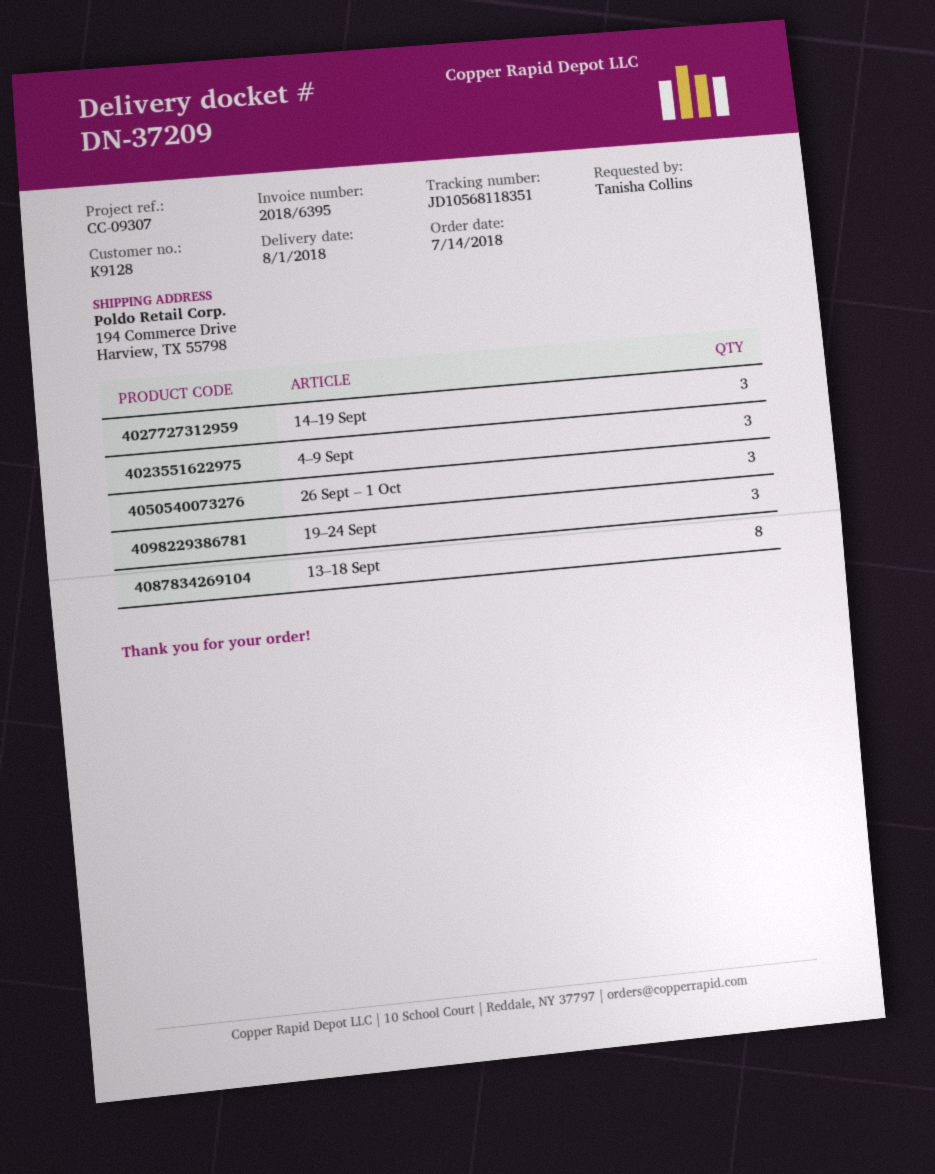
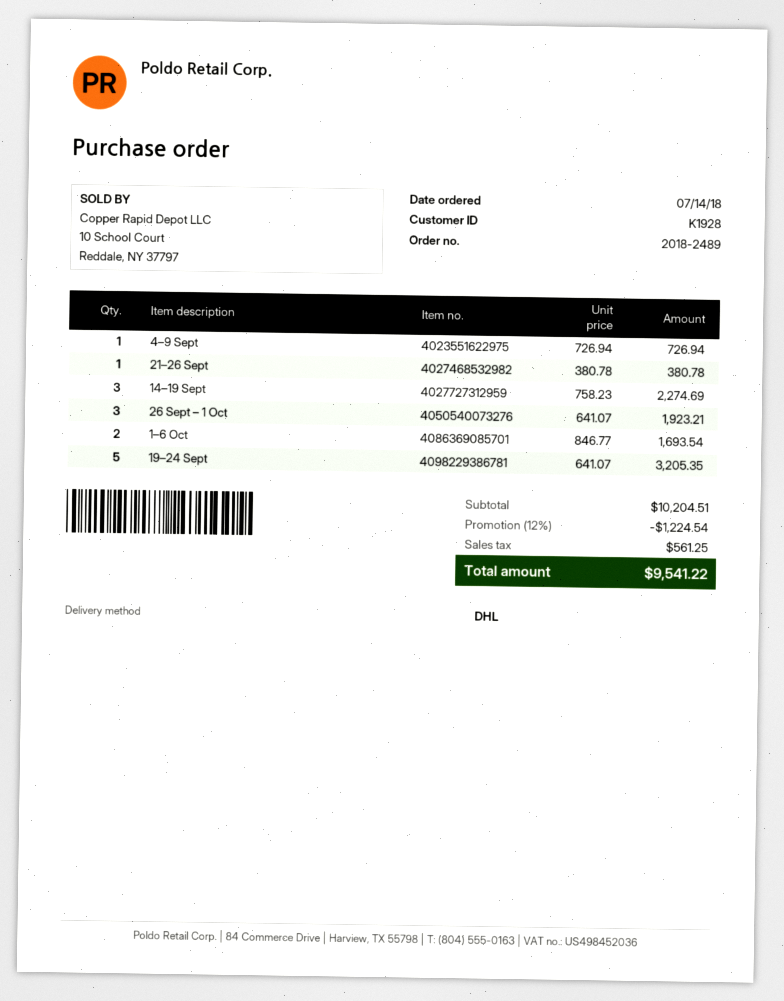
customer number: K9128 -> K1928
4–9 Sept: 3 -> 1
19–24 Sept: 3 -> 5
13–18 Sept: 8 -> none
21–26 Sept: none -> 1
1–6 Oct: none -> 2

